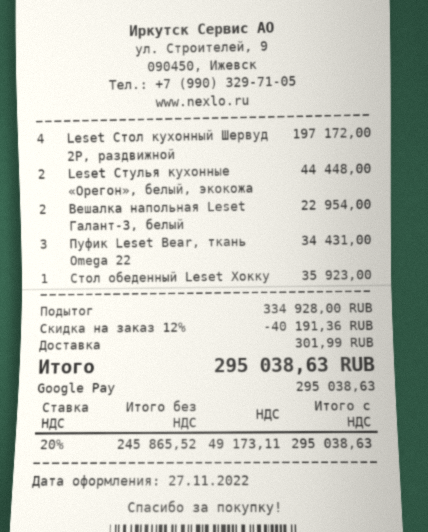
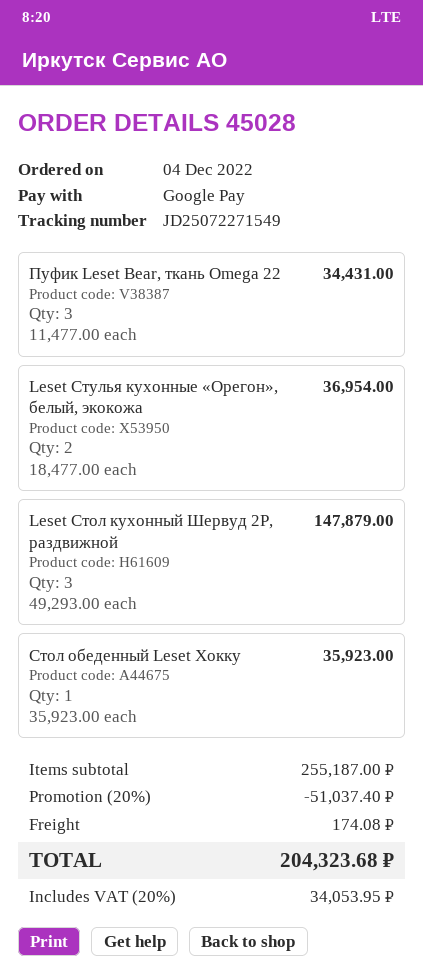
order date: 2022-11-27 -> 2022-12-04
Leset Стол кухонный Шервуд 2Р, раздвижной: 4 for 197172.00 -> 3 for 147879.00
Leset Стулья кухонные «Орегон», белый, экокожа: 2 for 44448.00 -> 2 for 36954.00
Вешалка напольная Leset Галант-3, белый: 2 for 22954.00 -> none
subtotal: 334928.00 -> 255187.00
discount: 12% = 40191.36 -> 20% = 51037.40
shipping: 301.99 -> 174.08
tax: 20% = 49173.11 -> 20% = 34053.95
total: 295038.63 -> 204323.68

